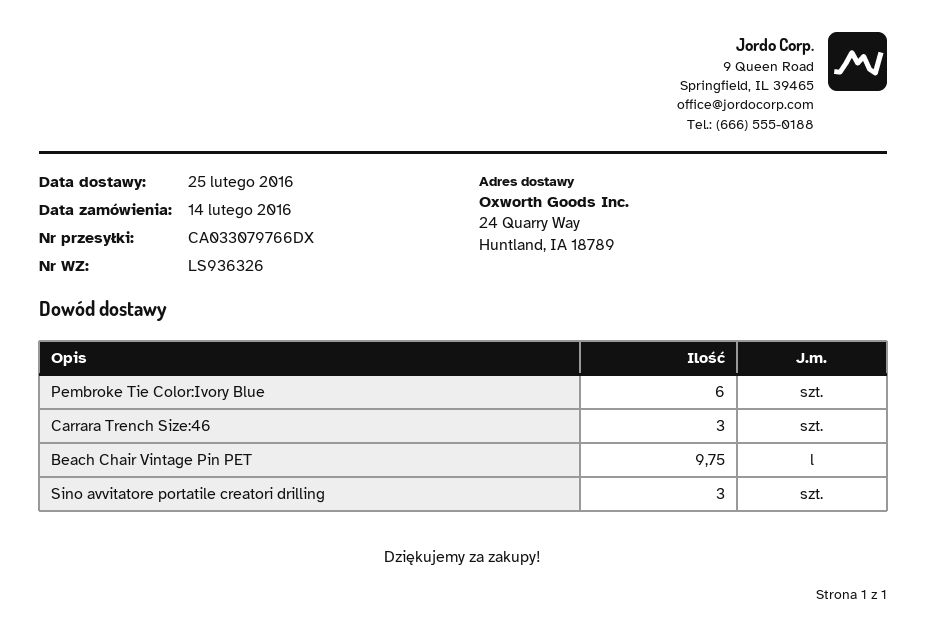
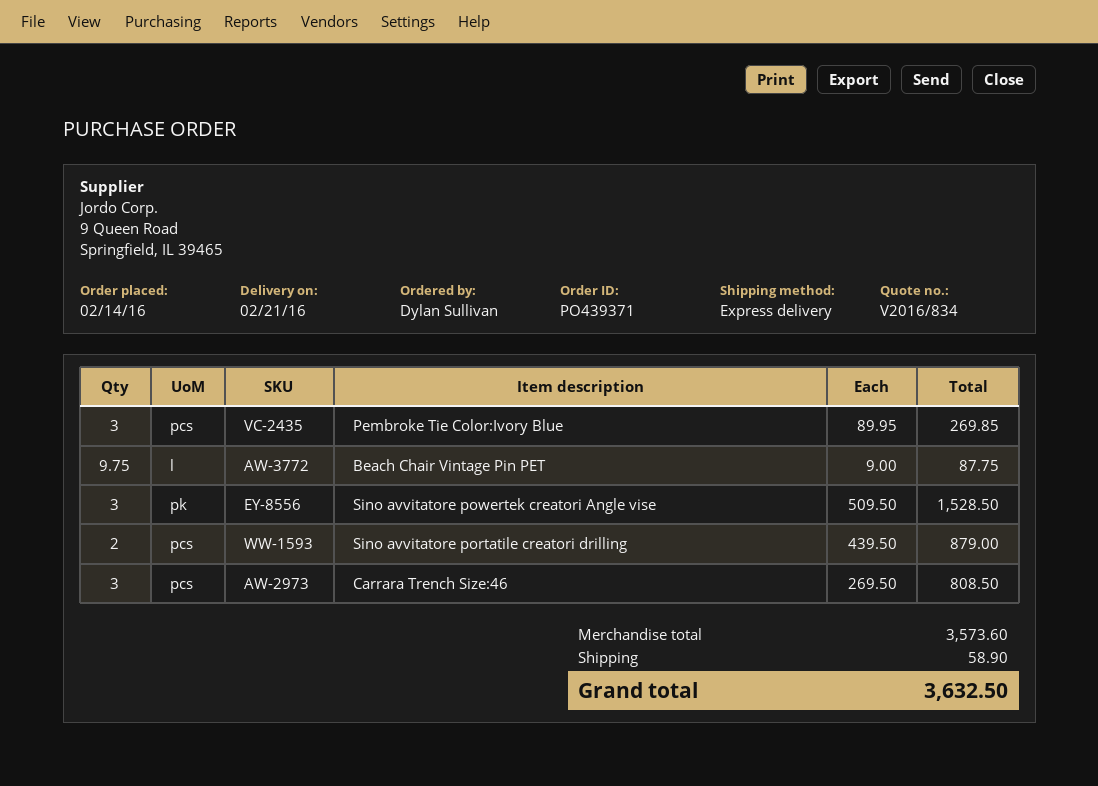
delivery date: 2016-02-25 -> 2016-02-21
Pembroke Tie Color:Ivory Blue: 6 -> 3
Sino avvitatore portatile creatori drilling: 3 -> 2
Sino avvitatore powertek creatori Angle vise: none -> 3

